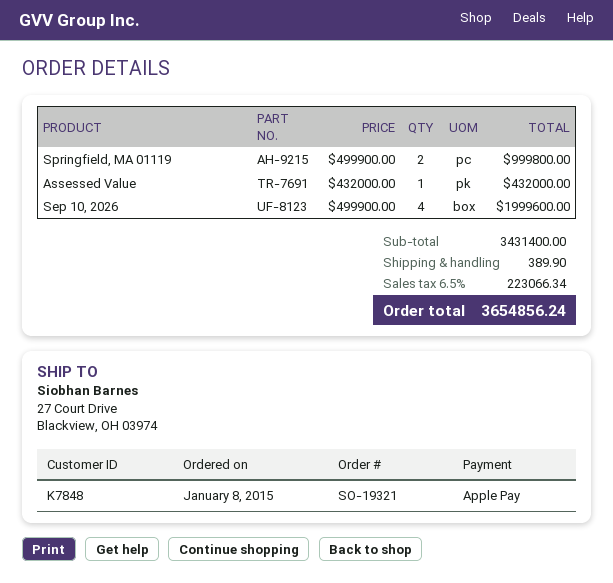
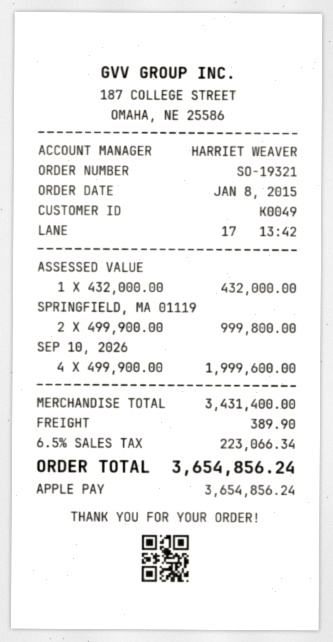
customer number: K7848 -> K0049

